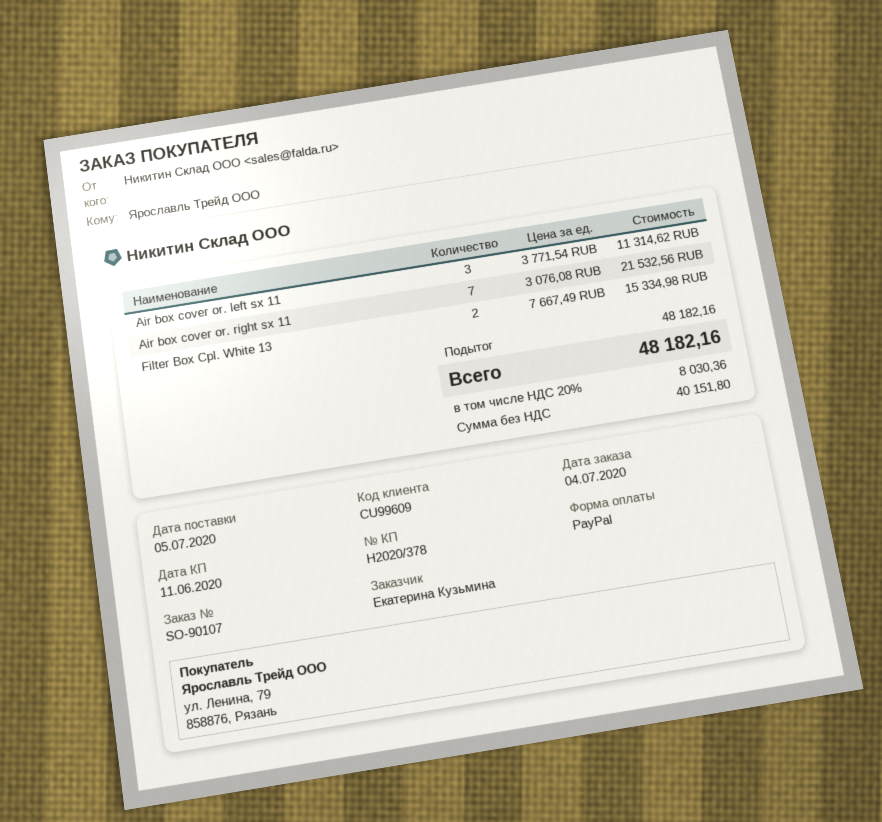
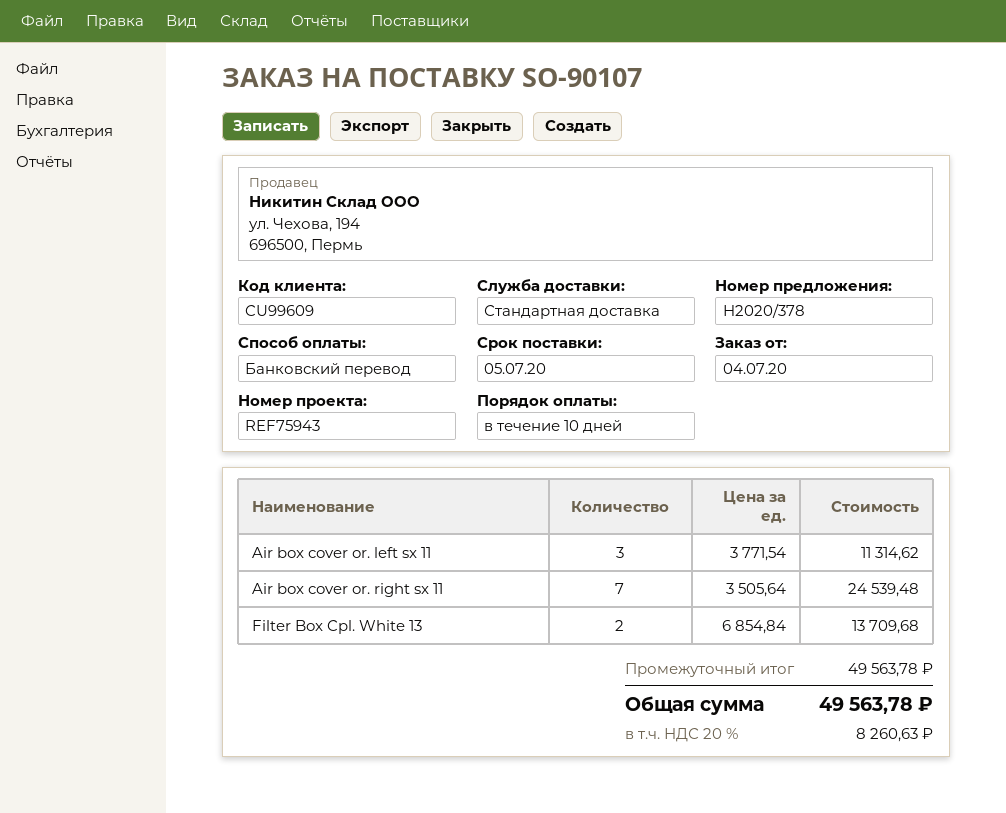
payment method: PayPal -> bank transfer
Air box cover or. right sx 11: 7 x 3076.08 = 21532.56 -> 7 x 3505.64 = 24539.48
Filter Box Cpl. White 13: 2 x 7667.49 = 15334.98 -> 2 x 6854.84 = 13709.68
subtotal: 48182.16 -> 49563.78
tax: 20% = 8030.36 -> 20% = 8260.63
total: 48182.16 -> 49563.78

